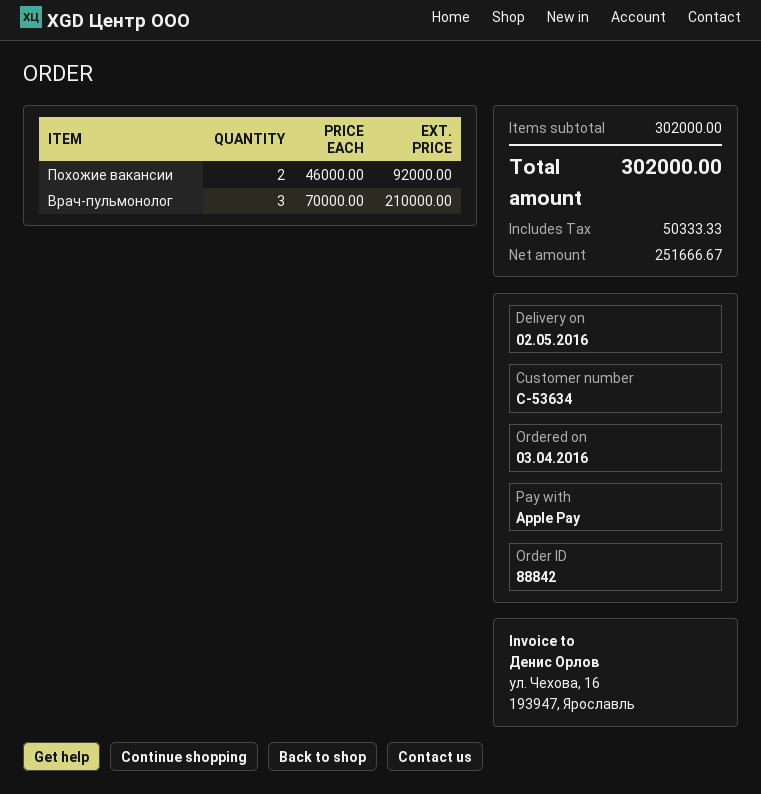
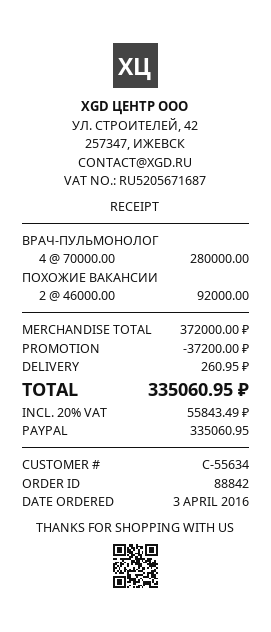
customer number: C-53634 -> C-55634
payment method: Apple Pay -> PayPal
Врач-пульмонолог: 3 x 70000.00 = 210000.00 -> 4 x 70000.00 = 280000.00
subtotal: 302000.00 -> 372000.00
discount: none -> 37200.00
shipping: none -> 260.95
tax: 50333.33 -> 55843.49
total: 302000.00 -> 335060.95

